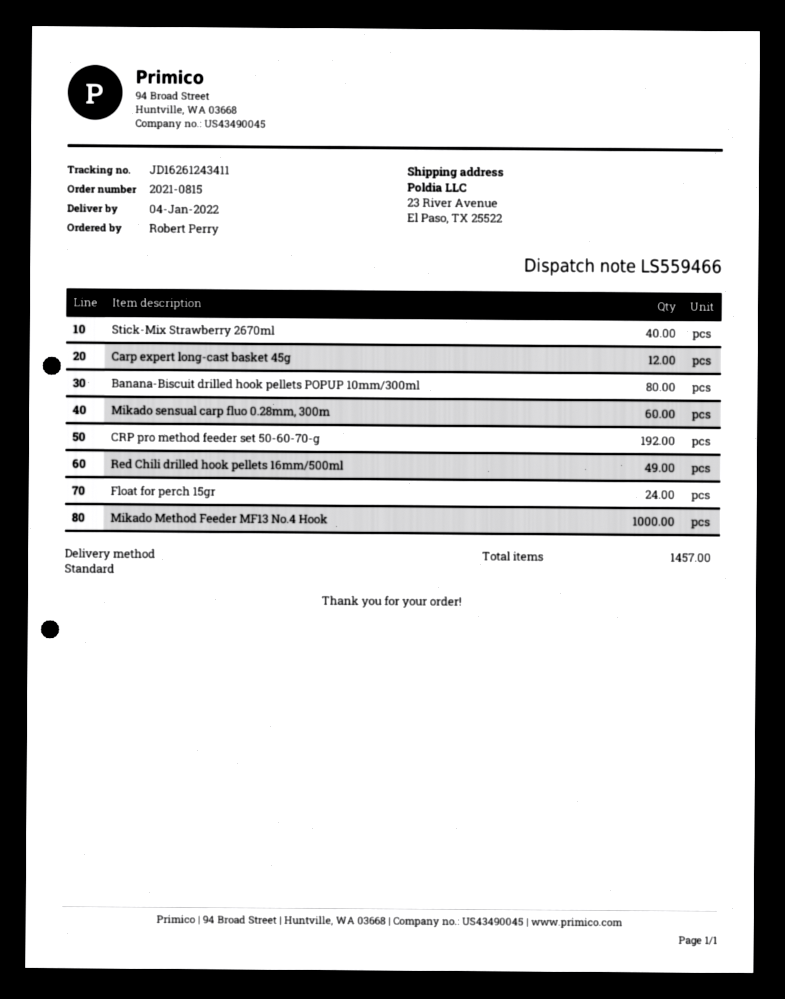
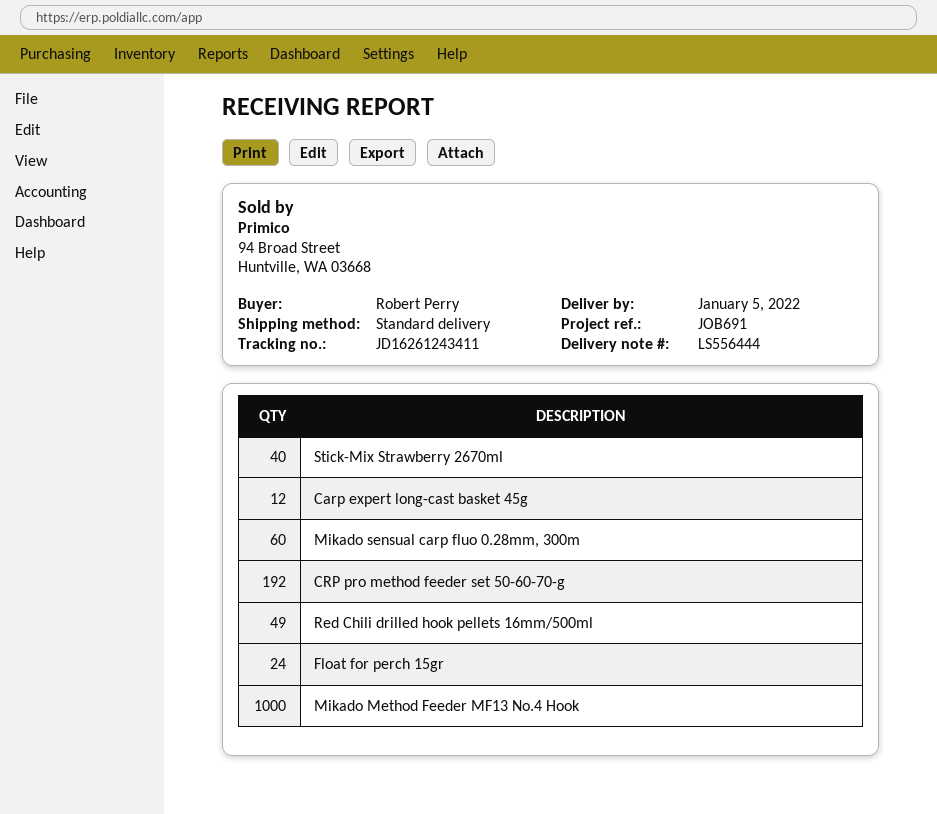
delivery note number: LS559466 -> LS556444
delivery date: 2022-01-04 -> 2022-01-05
Banana-Biscuit drilled hook pellets POPUP 10mm/300ml: 80 -> none

